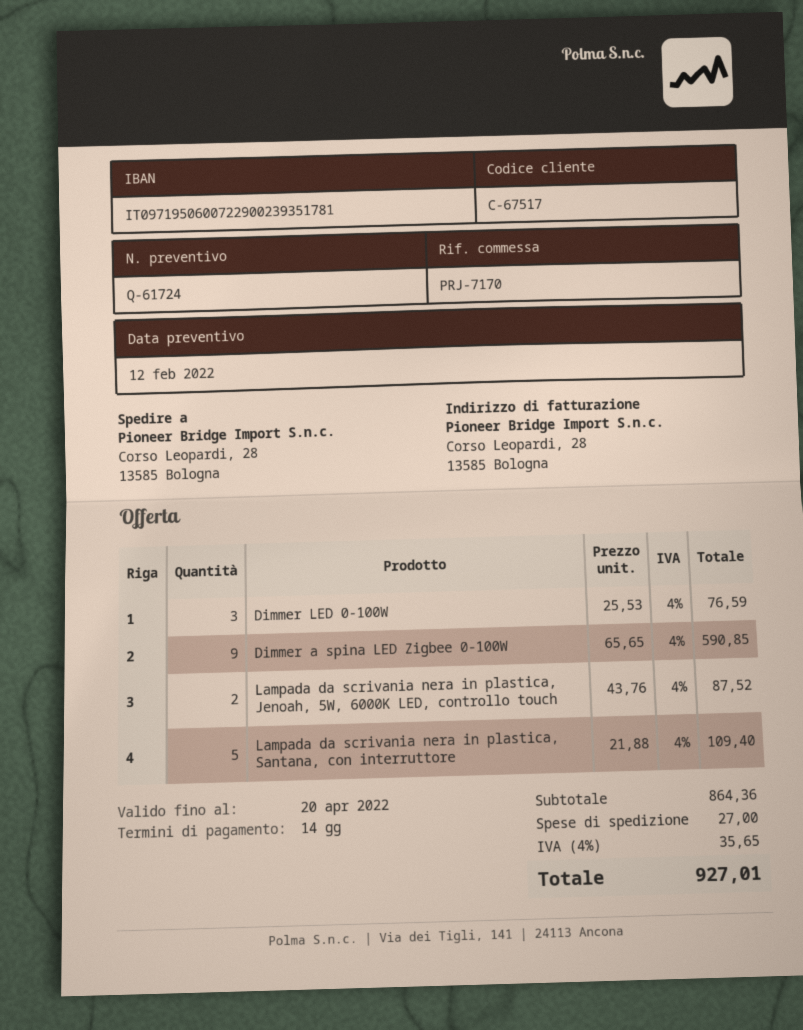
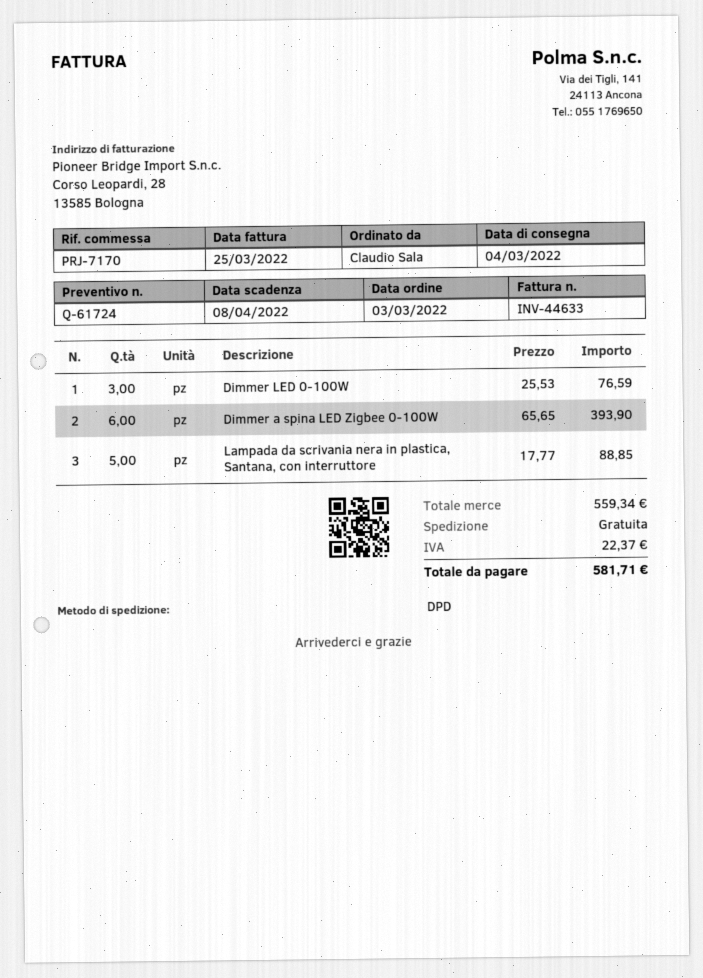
Dimmer a spina LED Zigbee 0-100W: 9 x 65.65 = 590.85 -> 6 x 65.65 = 393.90
Lampada da scrivania nera in plastica, Jenoah, 5W, 6000K LED, controllo touch: 2 x 43.76 = 87.52 -> none
Lampada da scrivania nera in plastica, Santana, con interruttore: 5 x 21.88 = 109.40 -> 5 x 17.77 = 88.85
subtotal: 864.36 -> 559.34
shipping: 27.00 -> 0.00
tax: 35.65 -> 22.37
total: 927.01 -> 581.71

